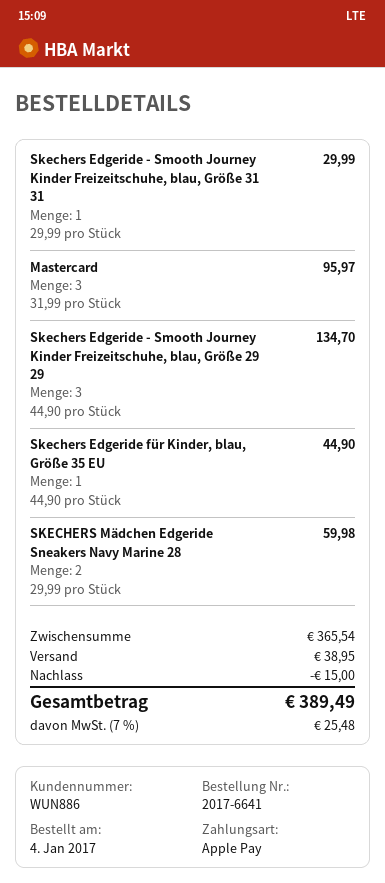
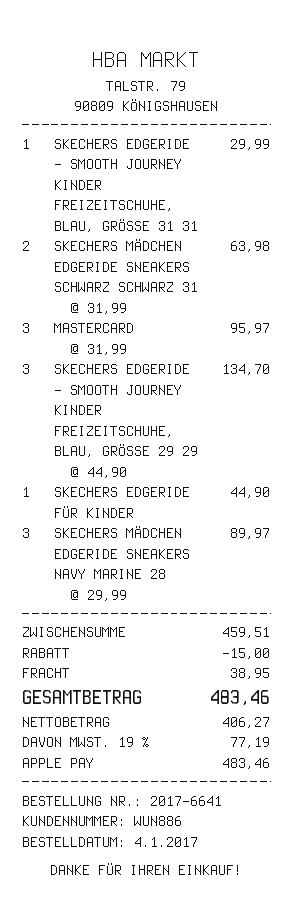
SKECHERS Mädchen Edgeride Sneakers Navy Marine 28: 2 x 29.99 = 59.98 -> 3 x 29.99 = 89.97
SKECHERS MÄDCHEN EDGERIDE SNEAKERS SCHWARZ SCHWARZ 31: none -> 2 x 31.99 = 63.98
subtotal: 365.54 -> 459.51
tax: 7% = 25.48 -> 19% = 77.19
total: 389.49 -> 483.46

